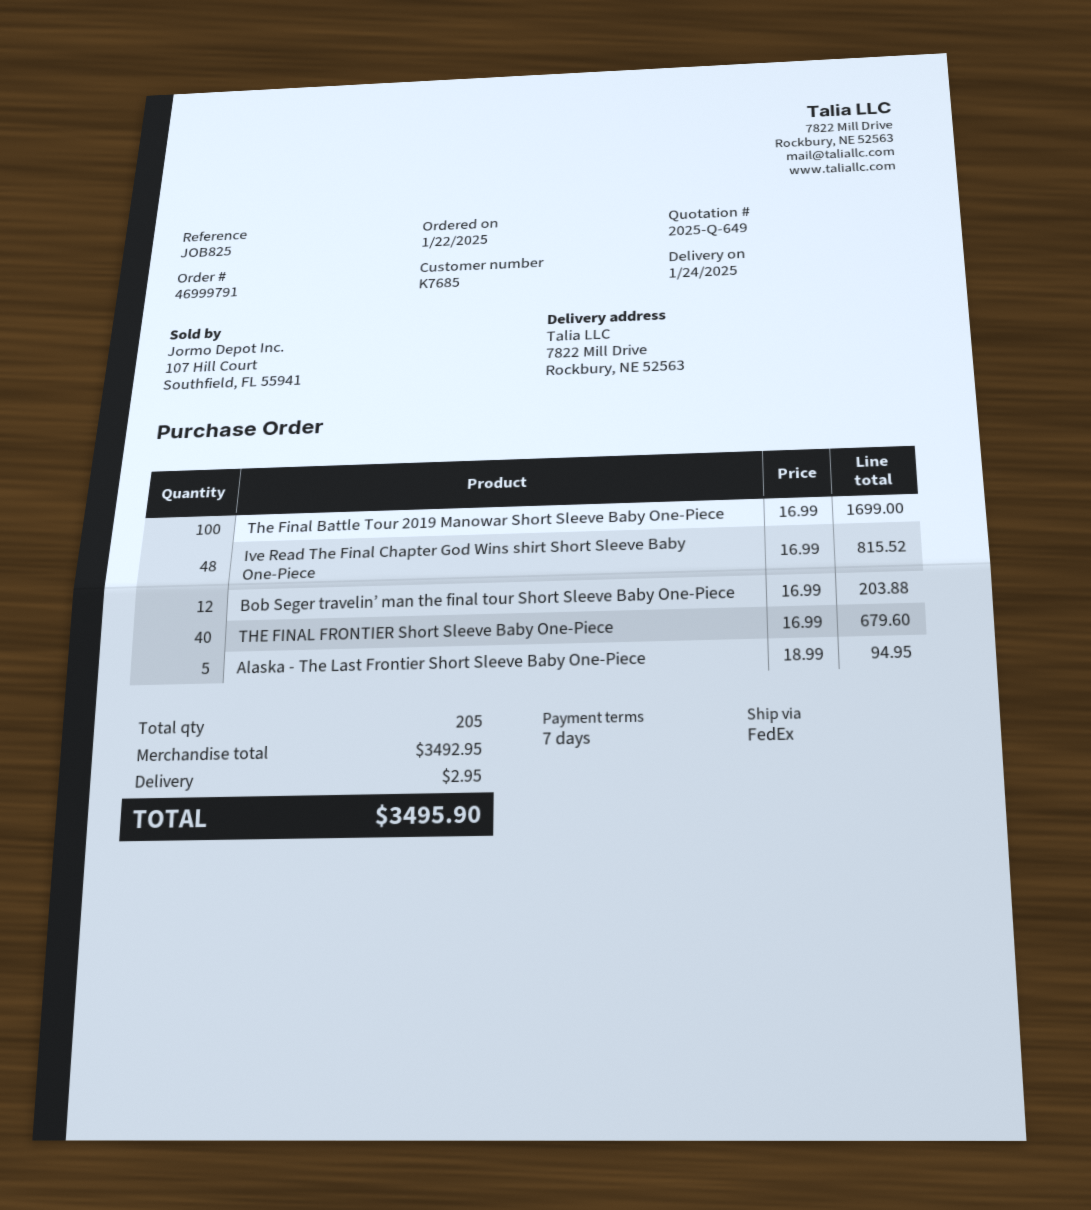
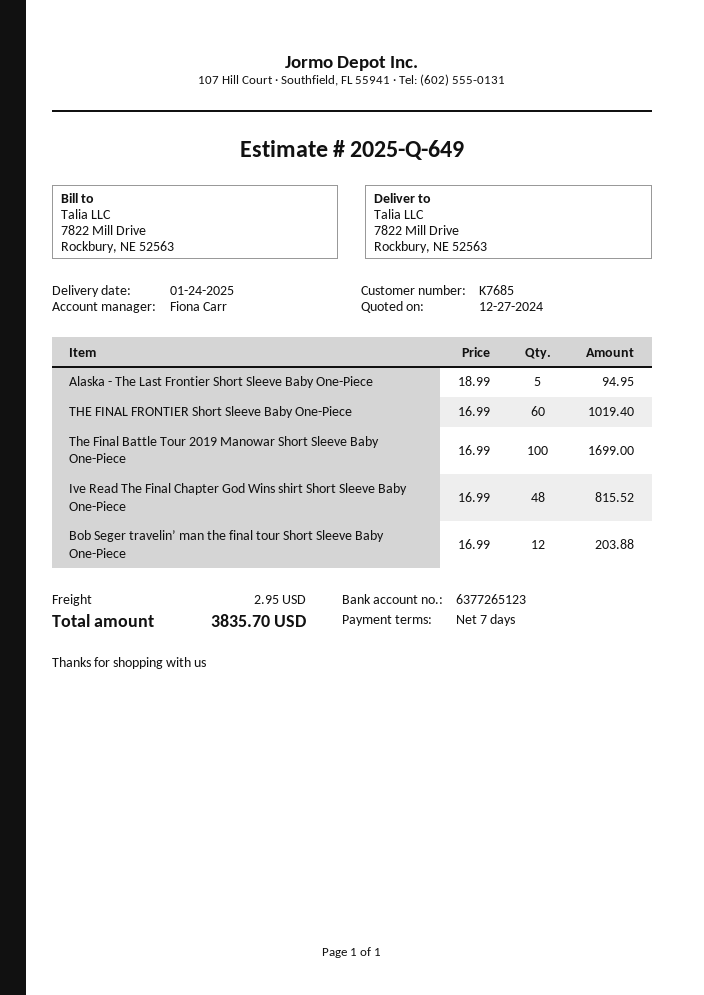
THE FINAL FRONTIER Short Sleeve Baby One-Piece: 40 x 16.99 = 679.60 -> 60 x 16.99 = 1019.40
total: 3495.90 -> 3835.70

